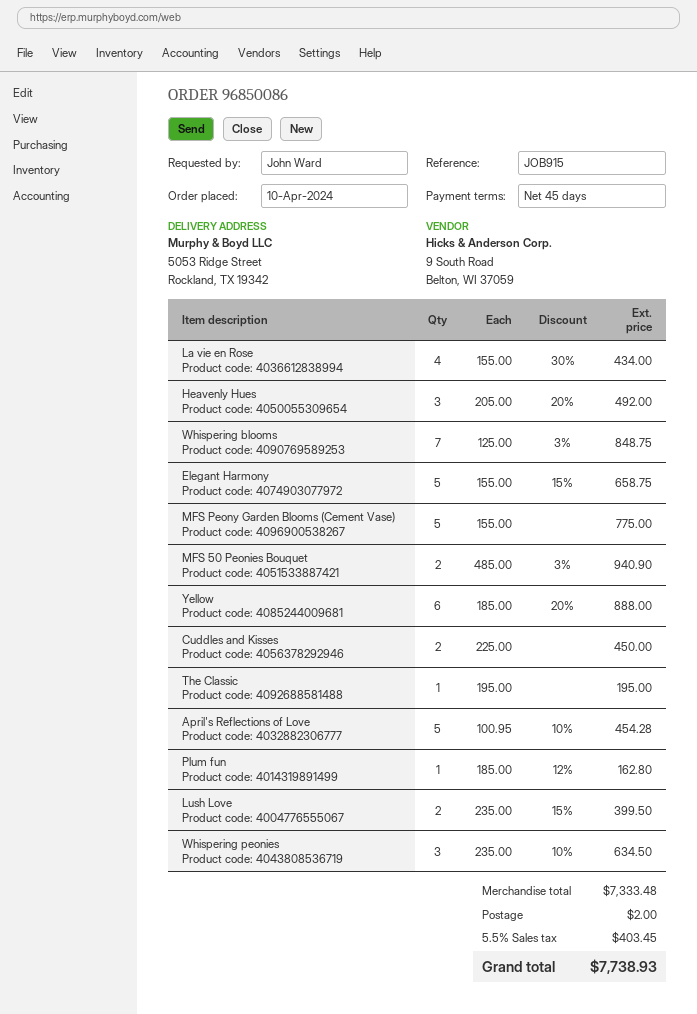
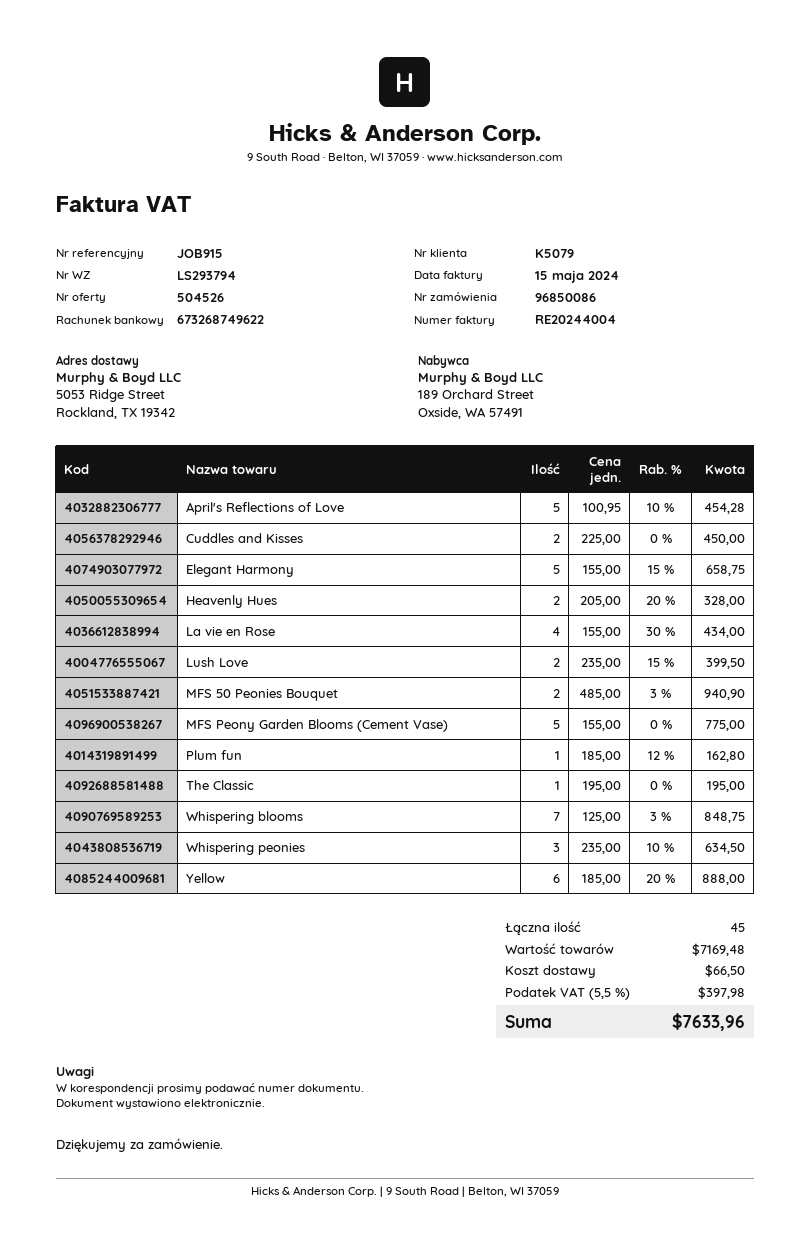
Heavenly Hues: 3 x 205.00 - 20% = 492.00 -> 2 x 205.00 - 20% = 328.00
subtotal: 7333.48 -> 7169.48
shipping: 2.00 -> 66.50
tax: 5.5% = 403.45 -> 5.5% = 397.98
total: 7738.93 -> 7633.96

